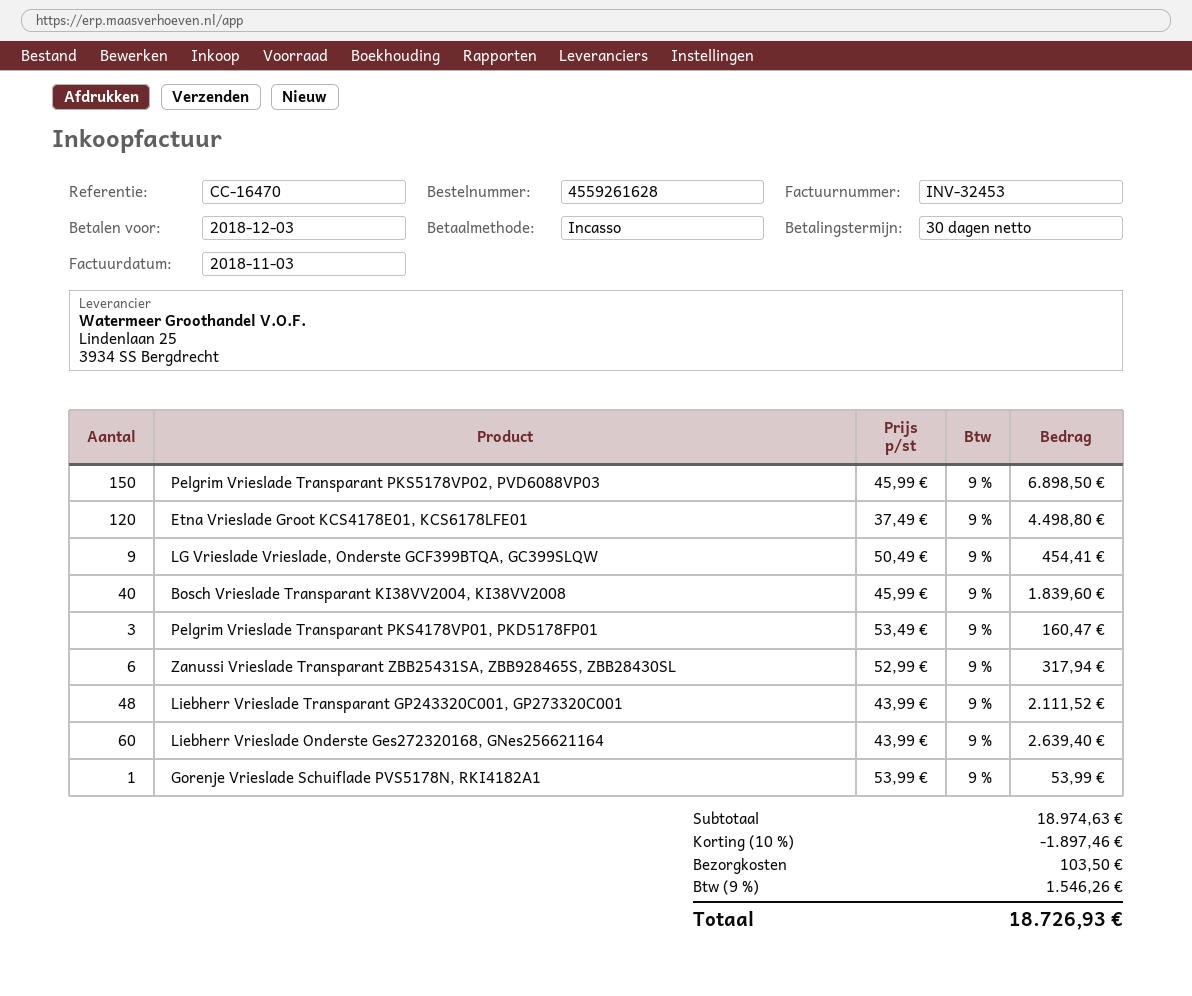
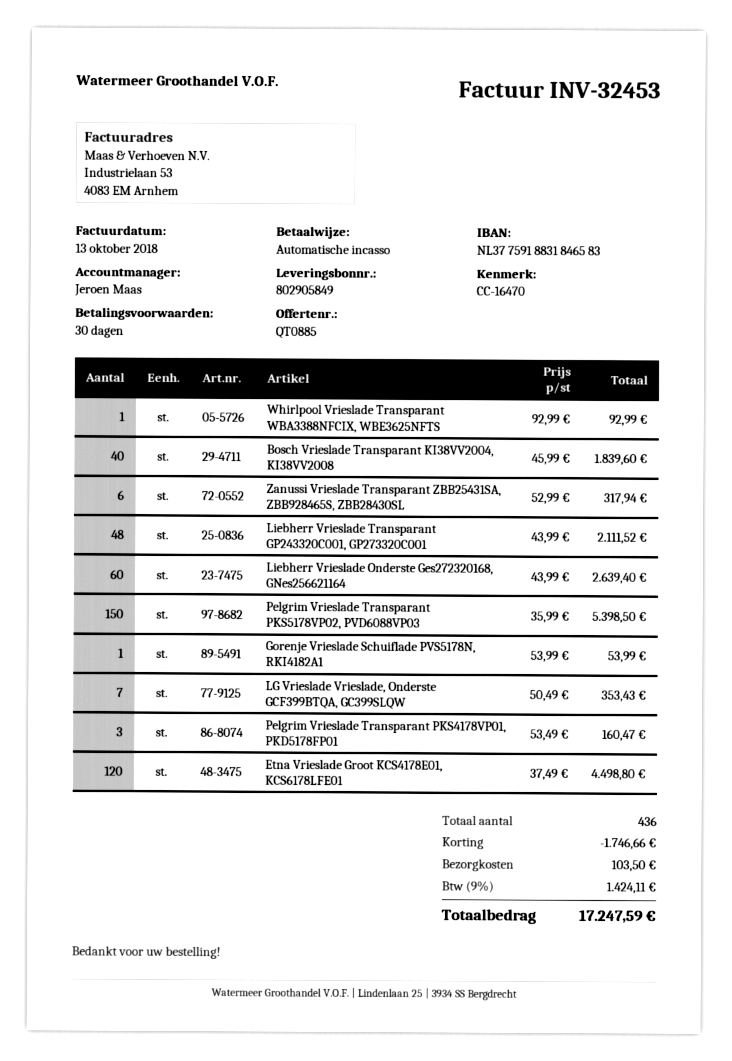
invoice date: 2018-11-03 -> 2018-10-13
Pelgrim Vrieslade Transparant PKS5178VP02, PVD6088VP03: 150 x 45.99 = 6898.50 -> 150 x 35.99 = 5398.50
LG Vrieslade Vrieslade, Onderste GCF399BTQA, GC399SLQW: 9 x 50.49 = 454.41 -> 7 x 50.49 = 353.43
Whirlpool Vrieslade Transparant WBA3388NFCIX, WBE3625NFTS: none -> 1 x 92.99 = 92.99
discount: 1897.46 -> 1746.66
tax: 9% = 1546.26 -> 9% = 1424.11
total: 18726.93 -> 17247.59

